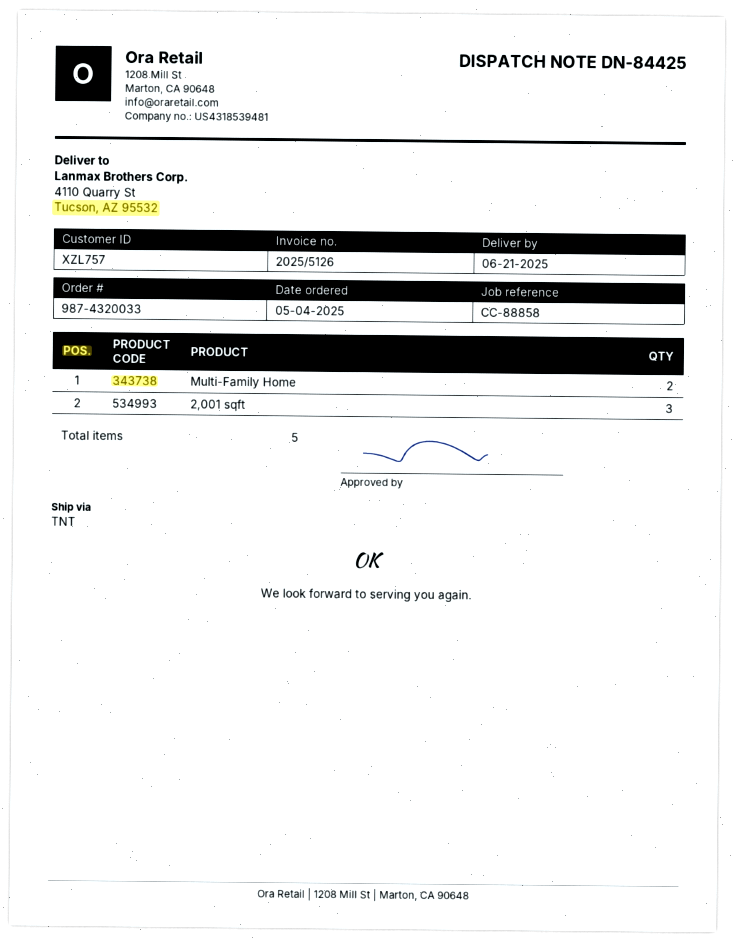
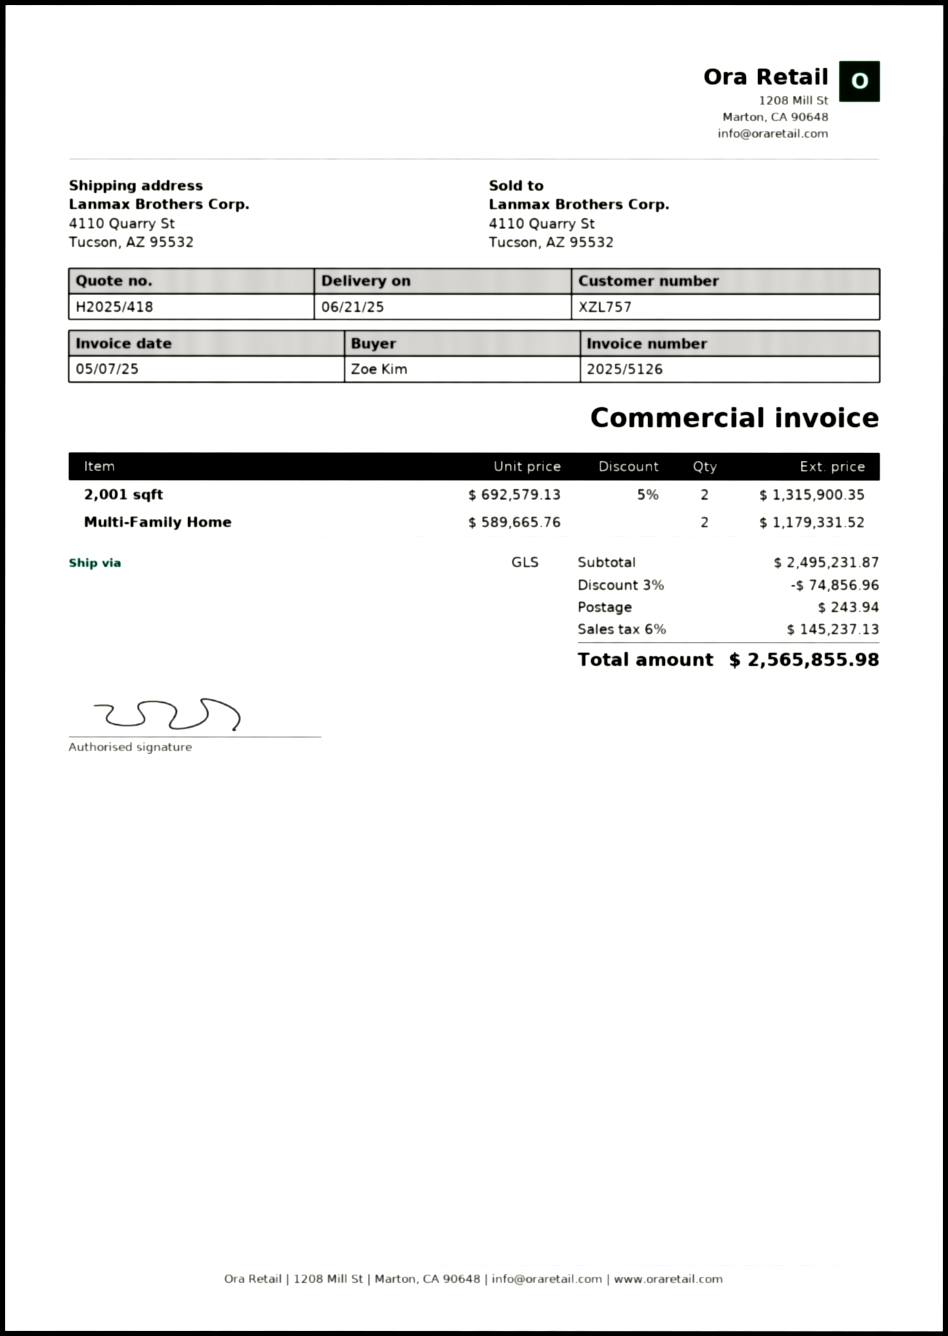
shipping method: TNT -> GLS
2,001 sqft: 3 -> 2

